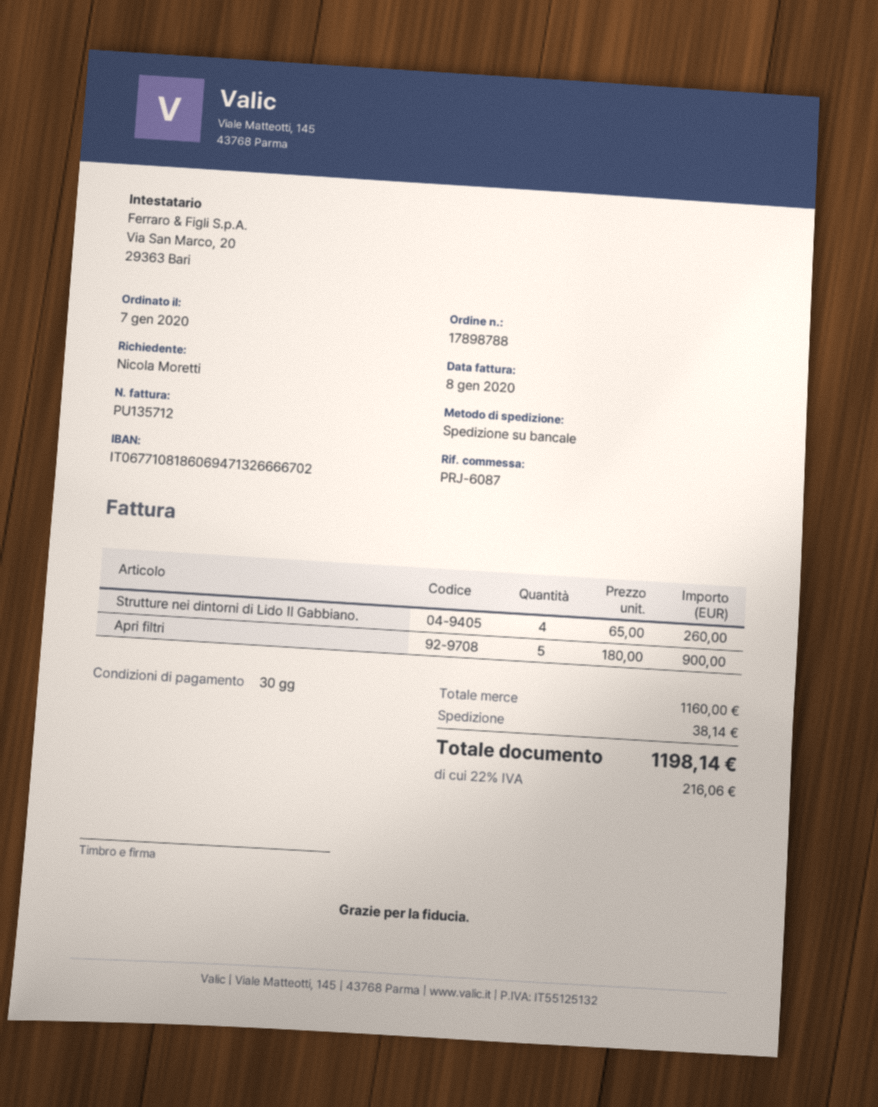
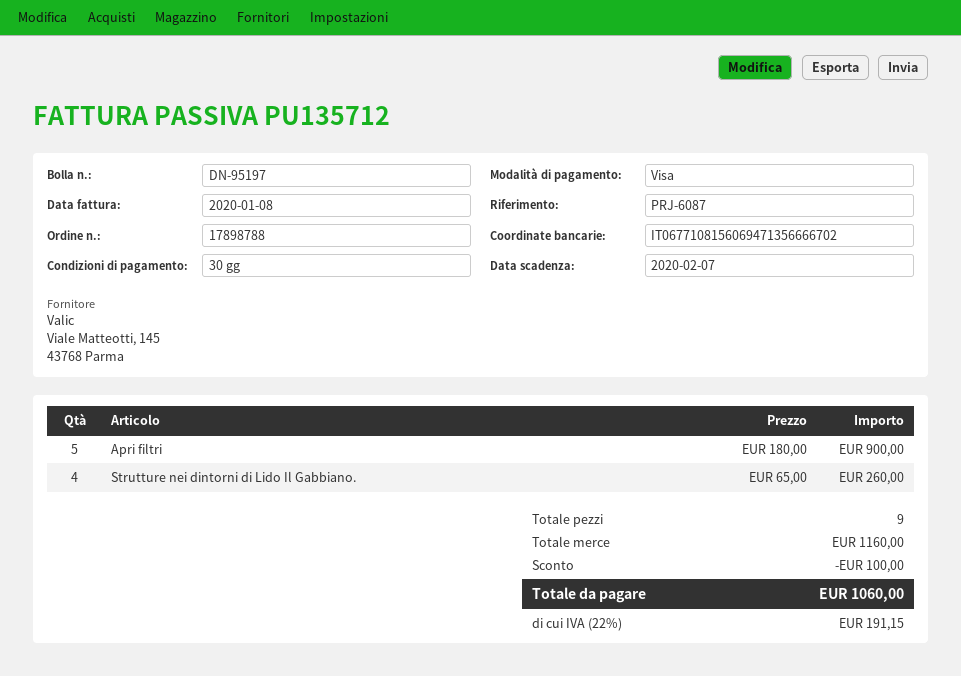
bank account: IT0677108186069471326666702 -> IT0677108156069471356666702
discount: none -> 100.00
shipping: 38.14 -> none
tax: 22% = 216.06 -> 22% = 191.15
total: 1198.14 -> 1060.00

